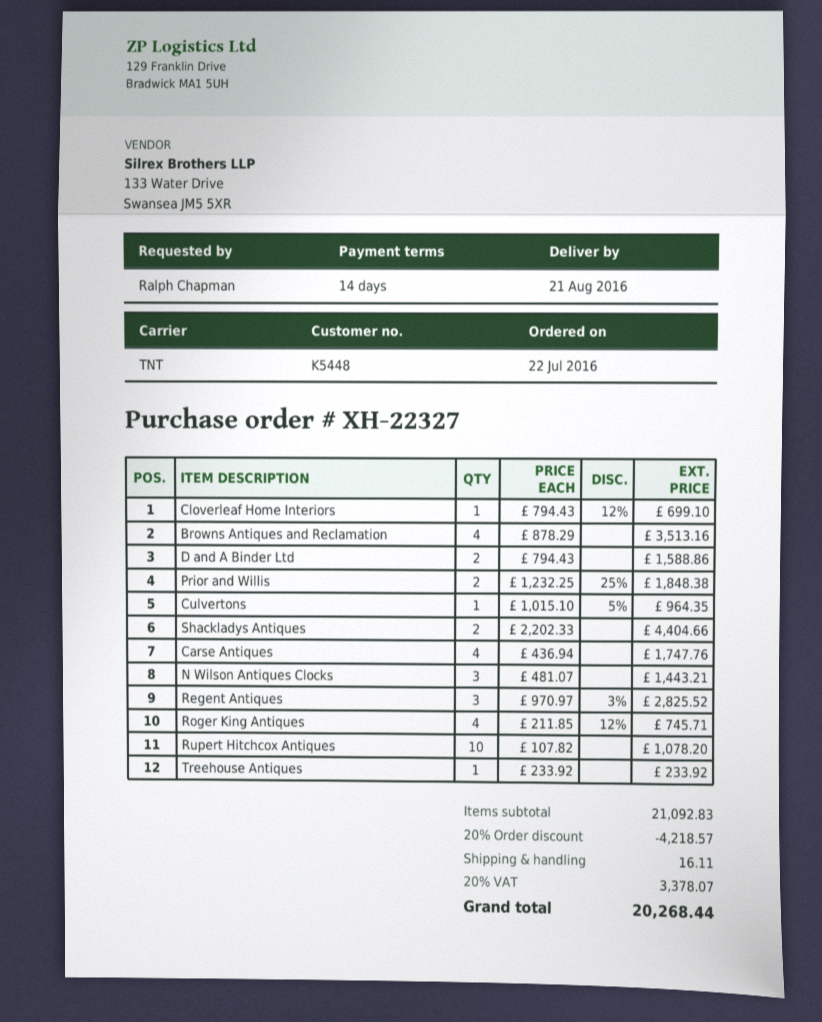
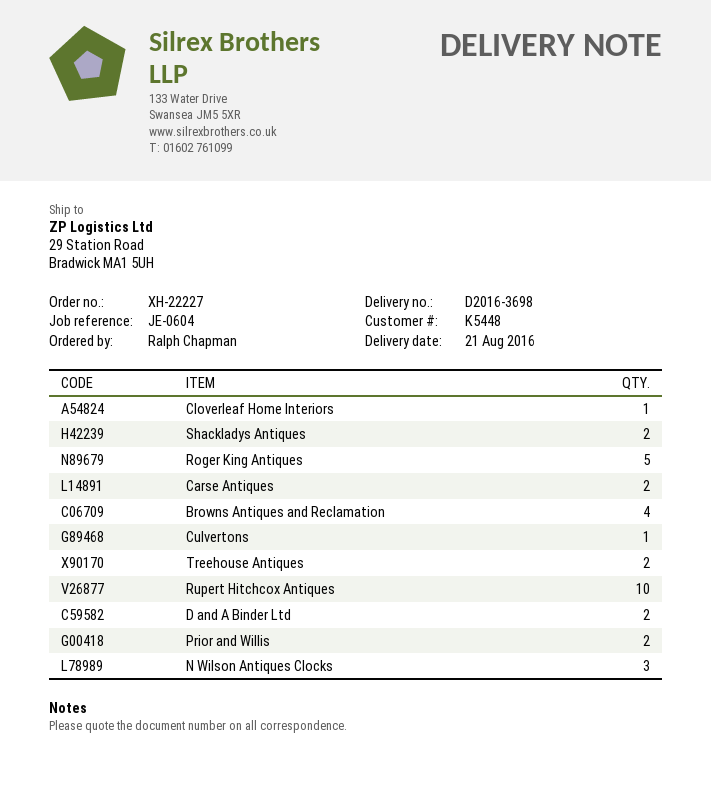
order number: XH-22327 -> XH-22227
Carse Antiques: 4 -> 2
Regent Antiques: 3 -> none
Roger King Antiques: 4 -> 5
Treehouse Antiques: 1 -> 2

